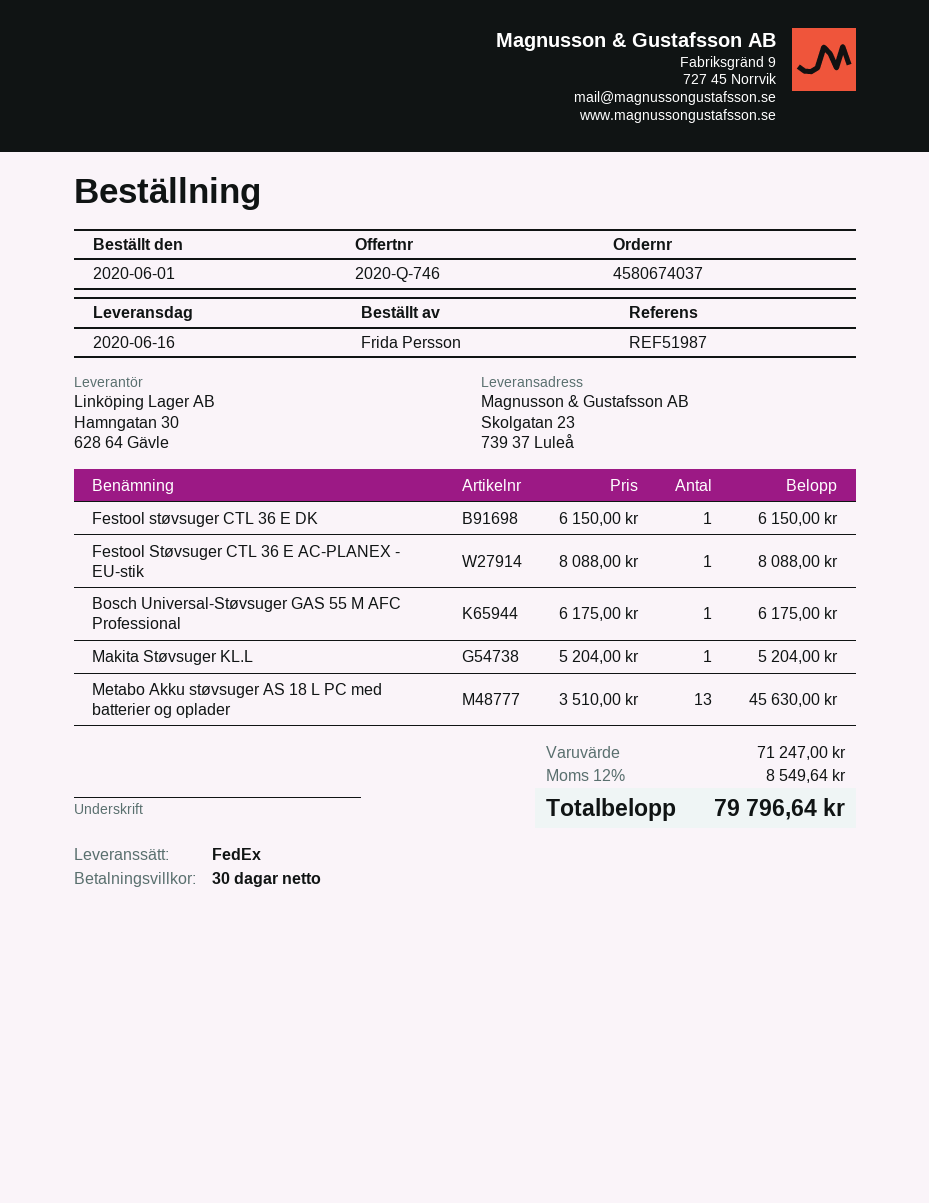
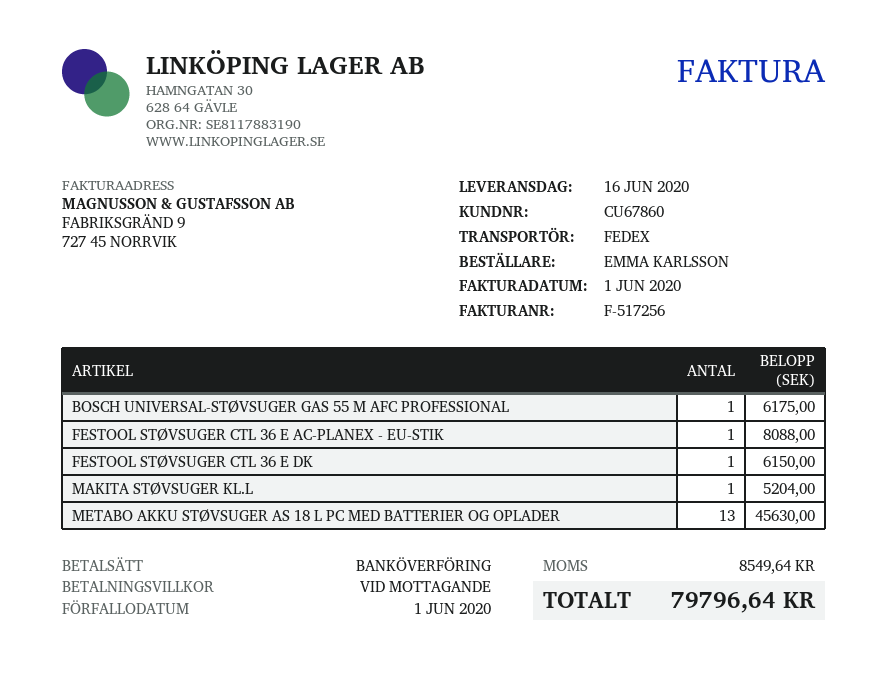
payment terms: 30 days -> on receipt
ordered by: Frida Persson -> EMMA KARLSSON

